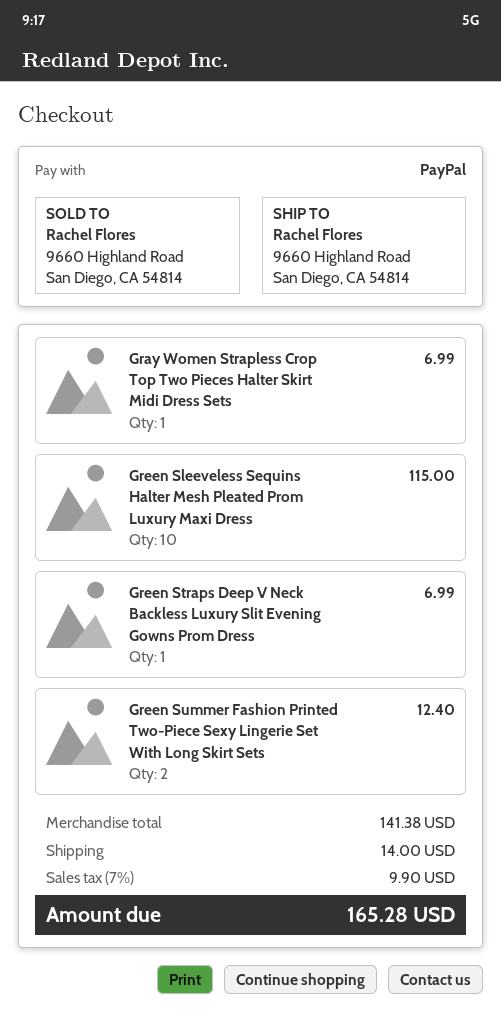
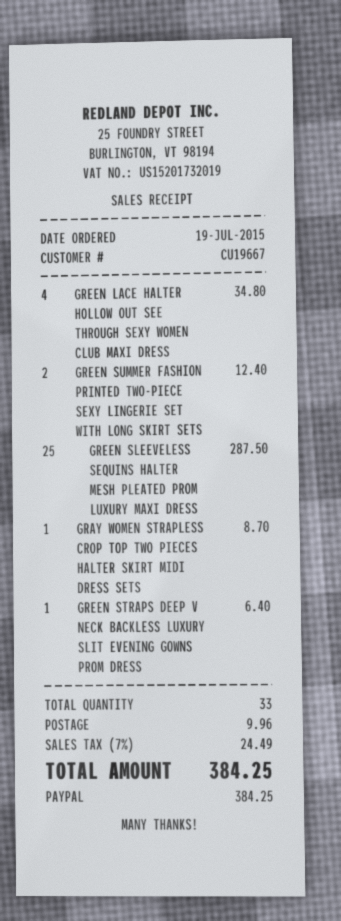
Gray Women Strapless Crop Top Two Pieces Halter Skirt Midi Dress Sets: 1 for 6.99 -> 1 for 8.70
Green Sleeveless Sequins Halter Mesh Pleated Prom Luxury Maxi Dress: 10 for 115.00 -> 25 for 287.50
Green Straps Deep V Neck Backless Luxury Slit Evening Gowns Prom Dress: 1 for 6.99 -> 1 for 6.40
GREEN LACE HALTER HOLLOW OUT SEE THROUGH SEXY WOMEN CLUB MAXI DRESS: none -> 4 for 34.80
shipping: 14.00 -> 9.96
tax: 7% = 9.90 -> 7% = 24.49
total: 165.28 -> 384.25

